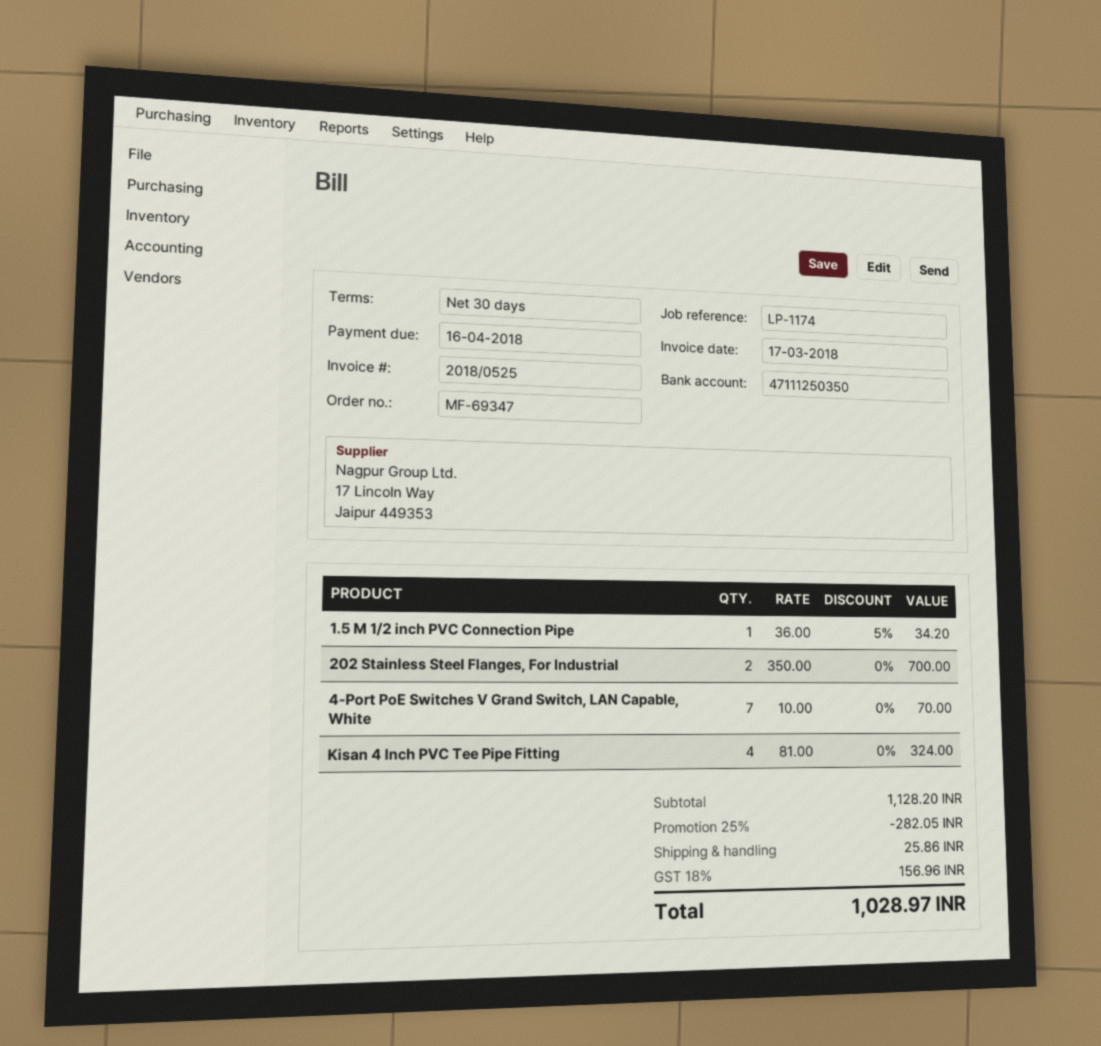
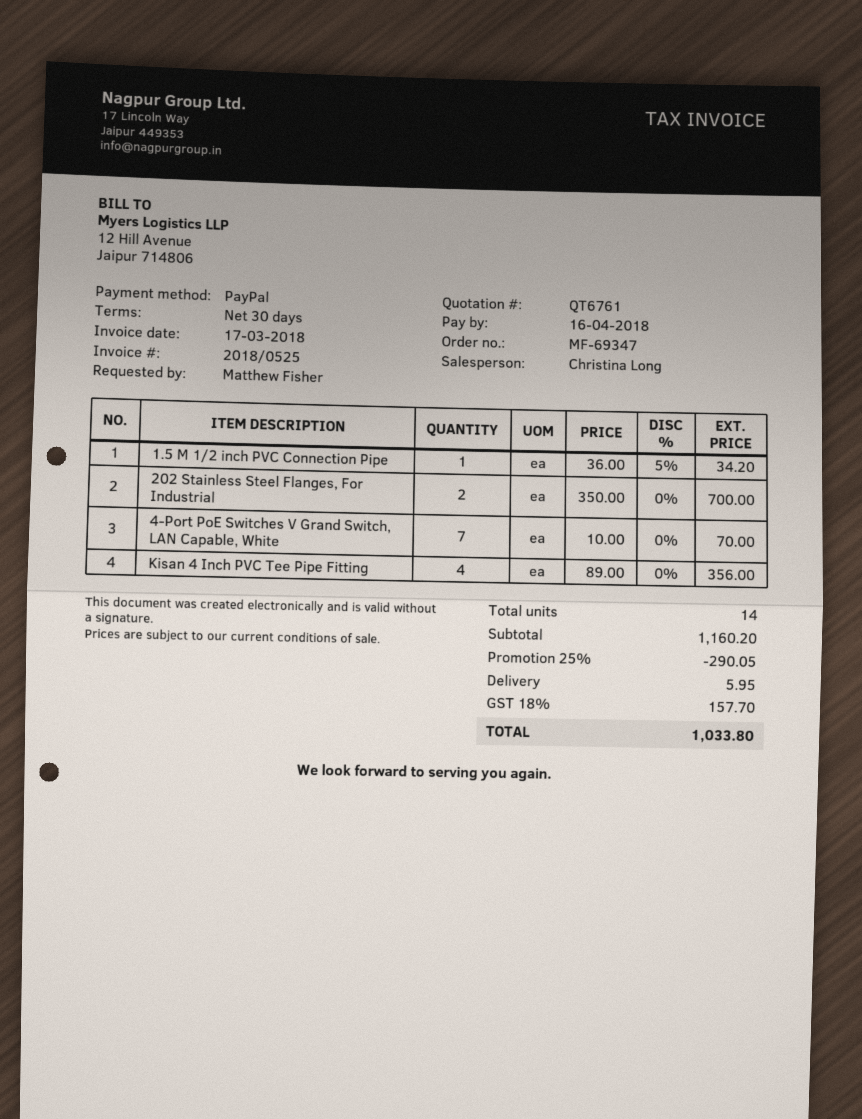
Kisan 4 Inch PVC Tee Pipe Fitting: 4 x 81.00 = 324.00 -> 4 x 89.00 = 356.00
subtotal: 1128.20 -> 1160.20
discount: 25% = 282.05 -> 25% = 290.05
shipping: 25.86 -> 5.95
tax: 18% = 156.96 -> 18% = 157.70
total: 1028.97 -> 1033.80

